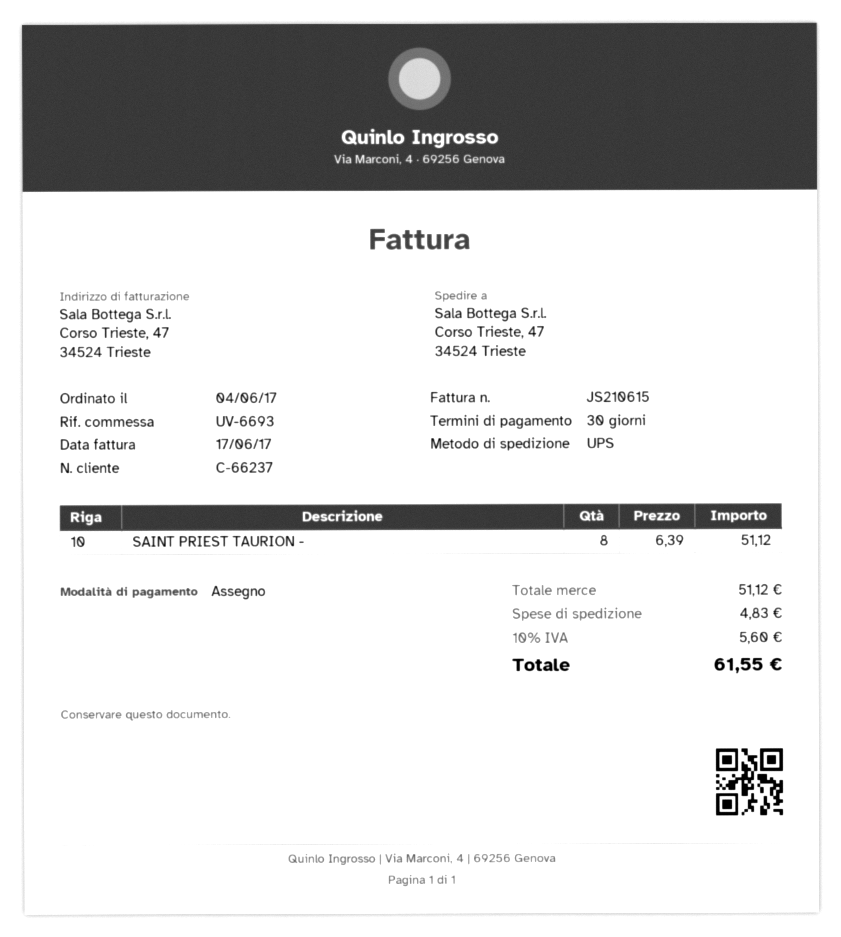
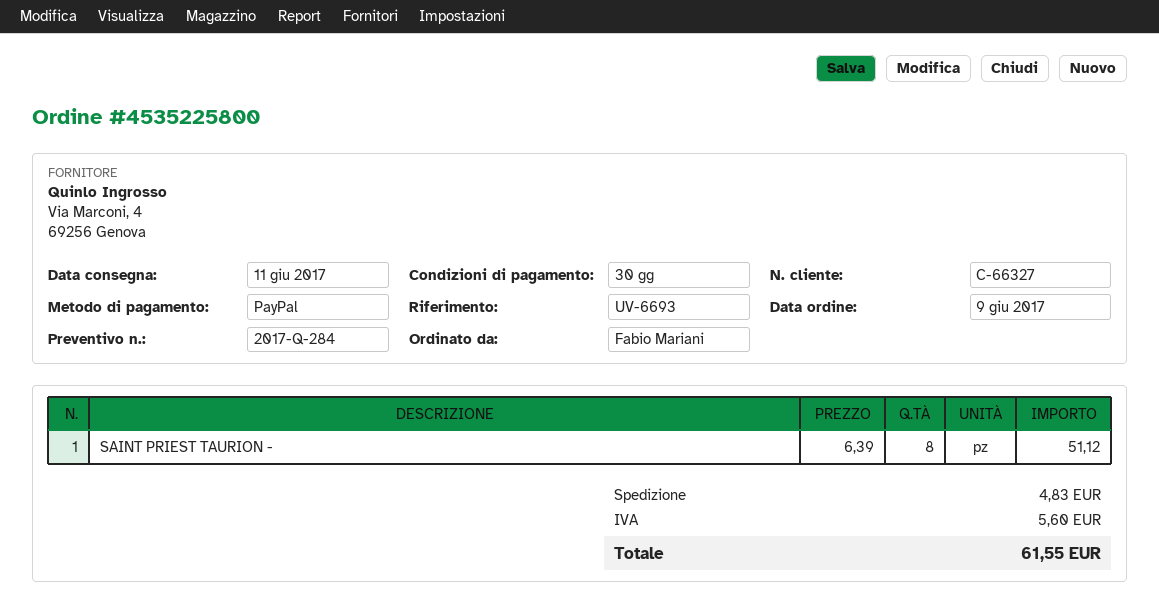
order date: 2017-06-04 -> 2017-06-09
customer number: C-66237 -> C-66327
payment method: cheque -> PayPal

